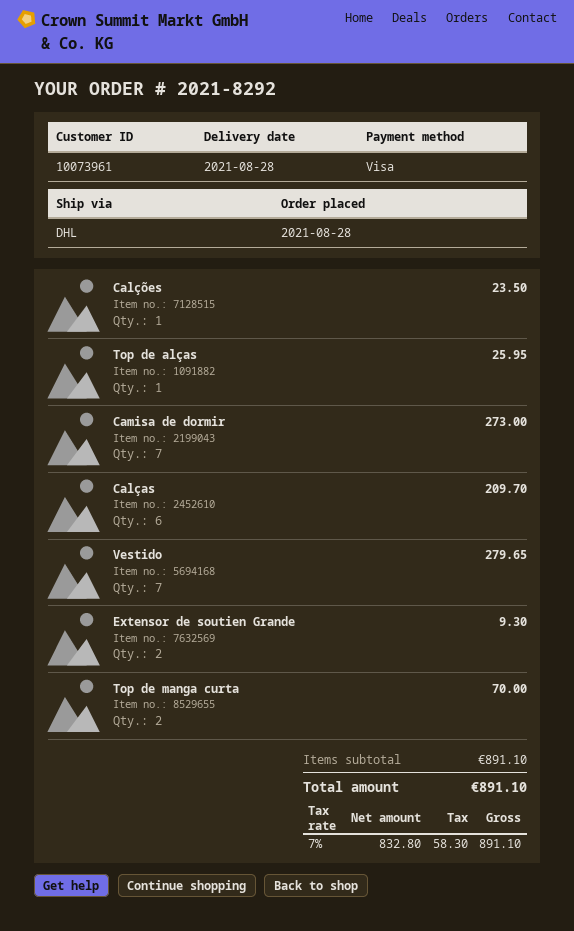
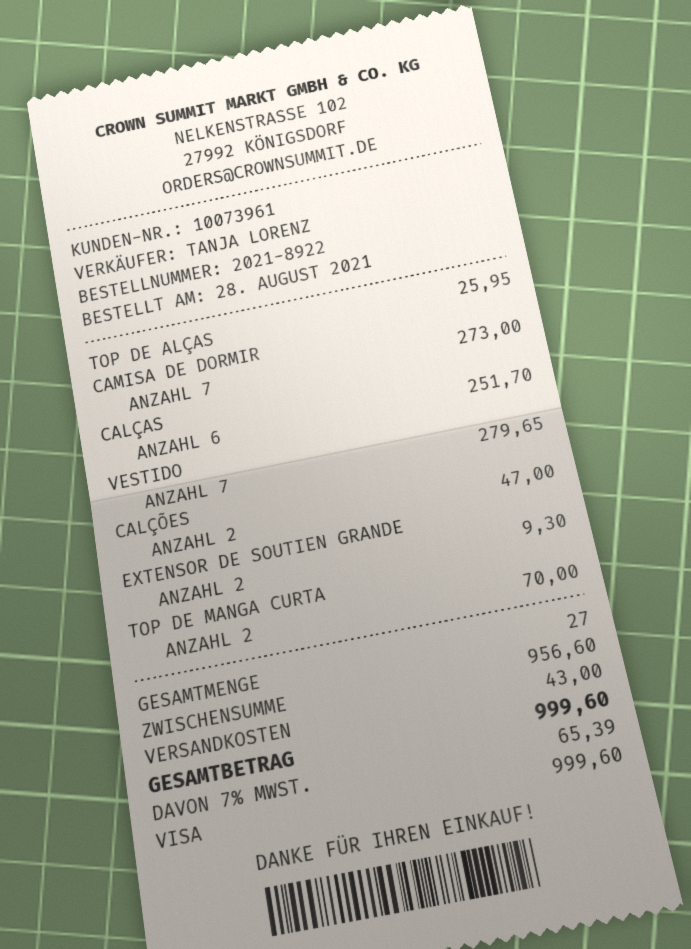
order number: 2021-8292 -> 2021-8922
Calções: 1 for 23.50 -> 2 for 47.00
Calças: 6 for 209.70 -> 6 for 251.70
subtotal: 891.10 -> 956.60
shipping: none -> 43.00
tax: 7% = 58.30 -> 7% = 65.39
total: 891.10 -> 999.60

